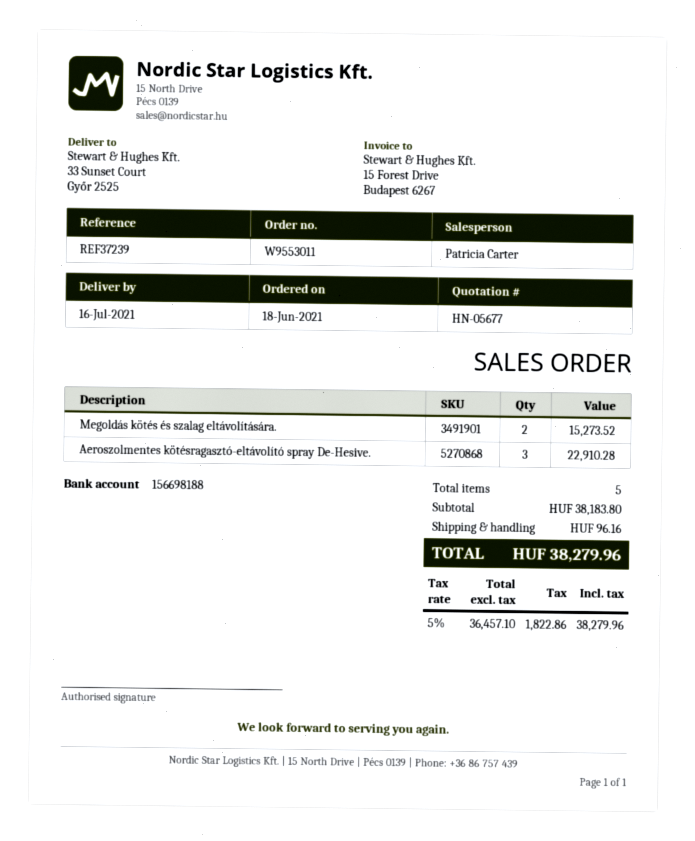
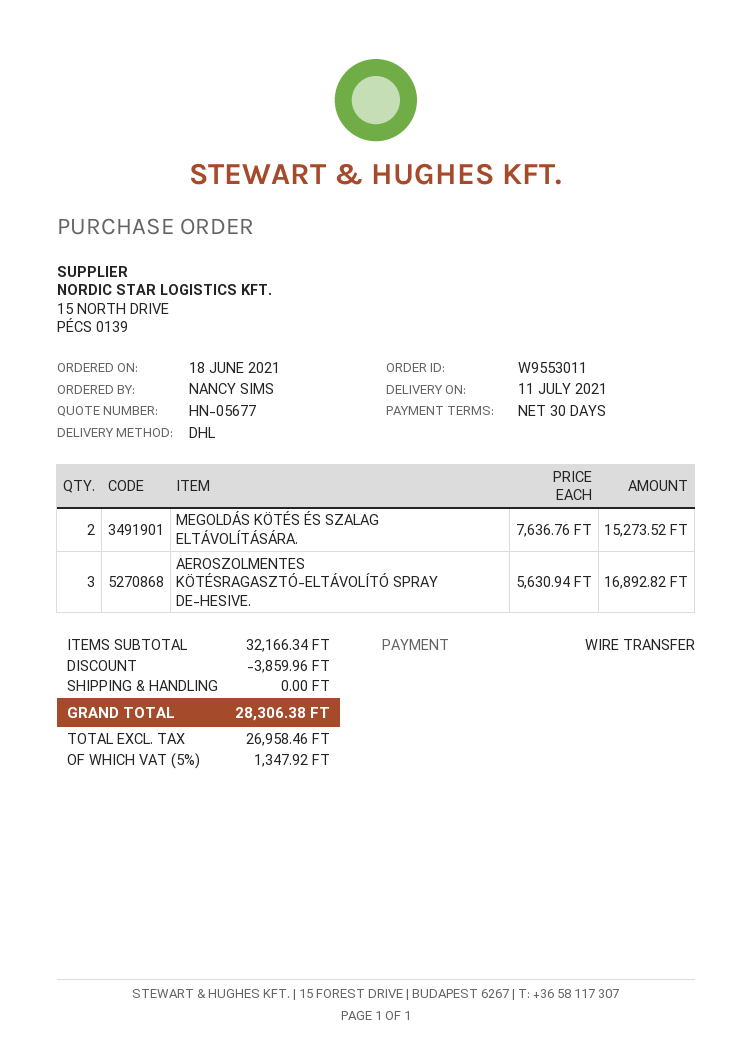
delivery date: 2021-07-16 -> 2021-07-11
Aeroszolmentes kötésragasztó-eltávolító spray De-Hesive.: 3 for 22910.28 -> 3 for 16892.82
subtotal: 38183.80 -> 32166.34
discount: none -> 3859.96
shipping: 96.16 -> 0.00
net: 36457.10 -> 26958.46
tax: 5% = 1822.86 -> 5% = 1347.92
total: 38279.96 -> 28306.38

